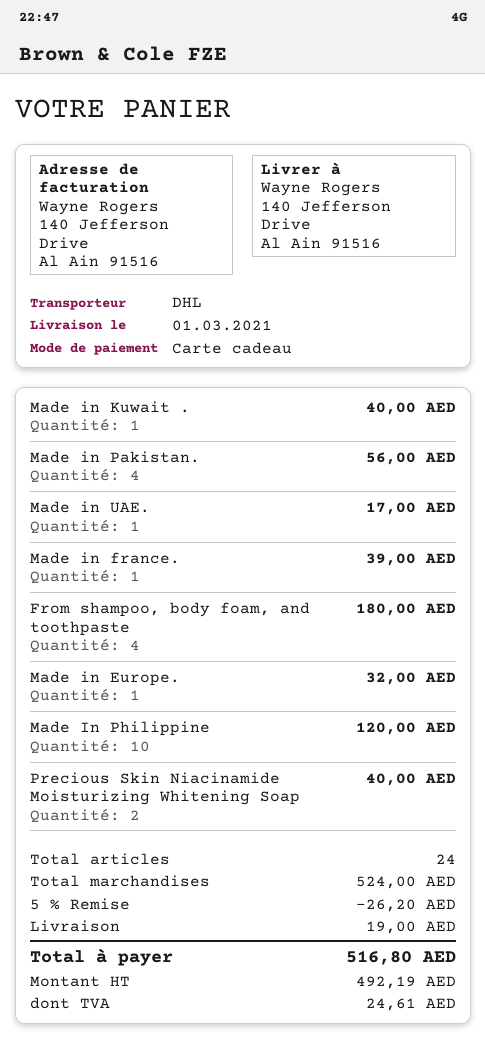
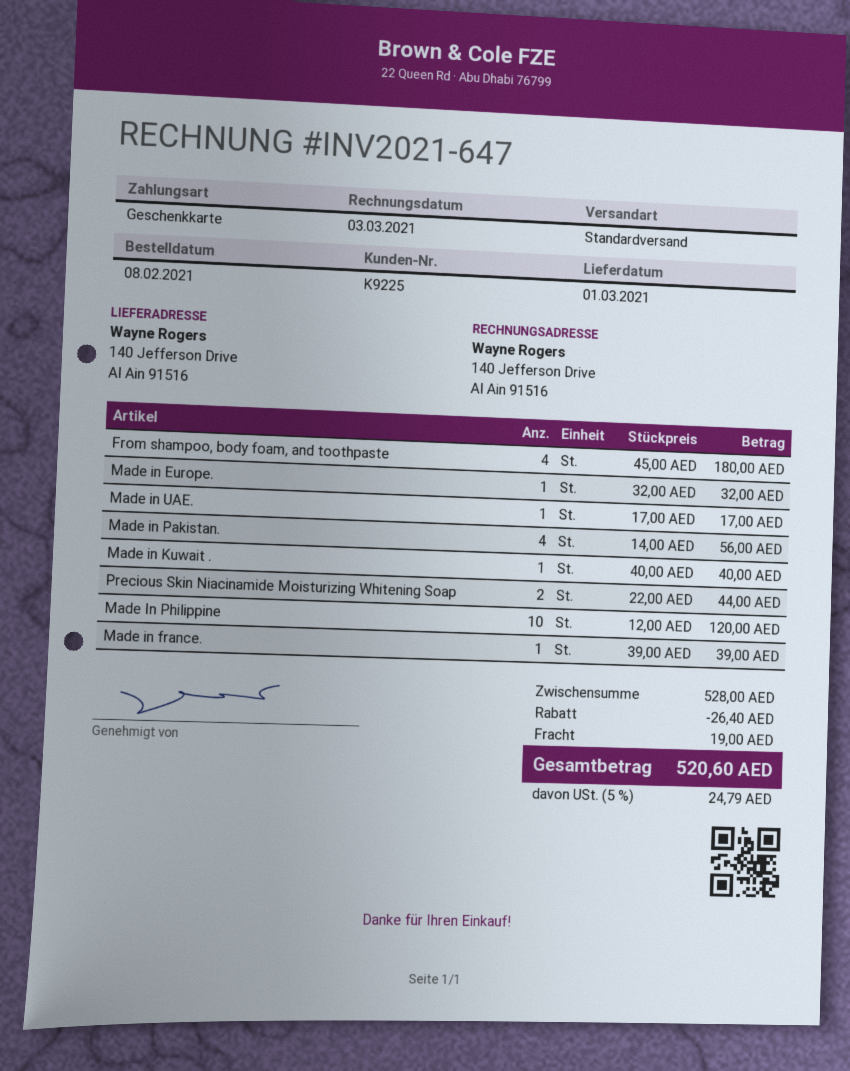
shipping method: DHL -> standard
Precious Skin Niacinamide Moisturizing Whitening Soap: 2 for 40.00 -> 2 for 44.00
subtotal: 524.00 -> 528.00
discount: 26.20 -> 26.40
tax: 24.61 -> 24.79
total: 516.80 -> 520.60

